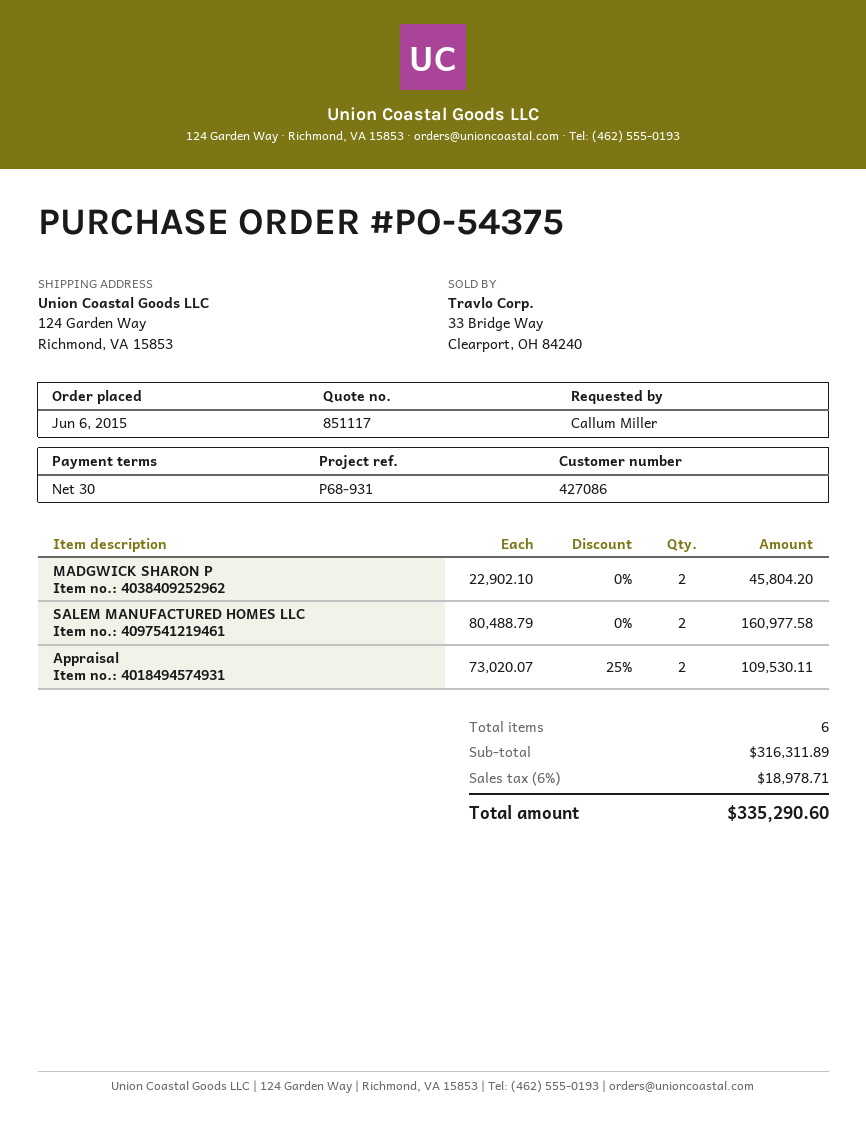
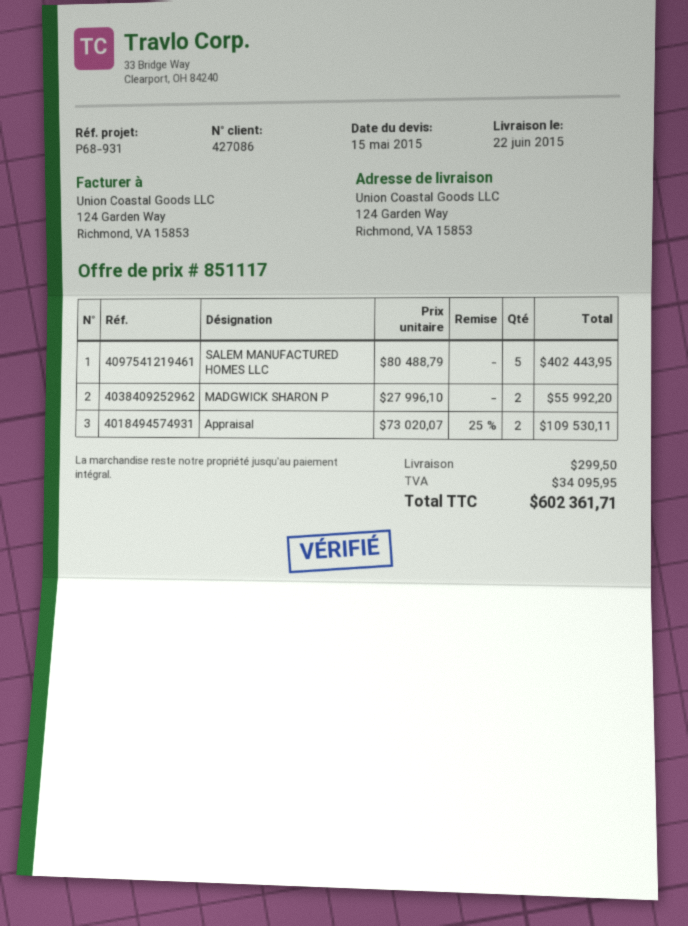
MADGWICK SHARON P: 2 x 22902.10 = 45804.20 -> 2 x 27996.10 = 55992.20
SALEM MANUFACTURED HOMES LLC: 2 x 80488.79 = 160977.58 -> 5 x 80488.79 = 402443.95
shipping: none -> 299.50
tax: 18978.71 -> 34095.95
total: 335290.60 -> 602361.71

